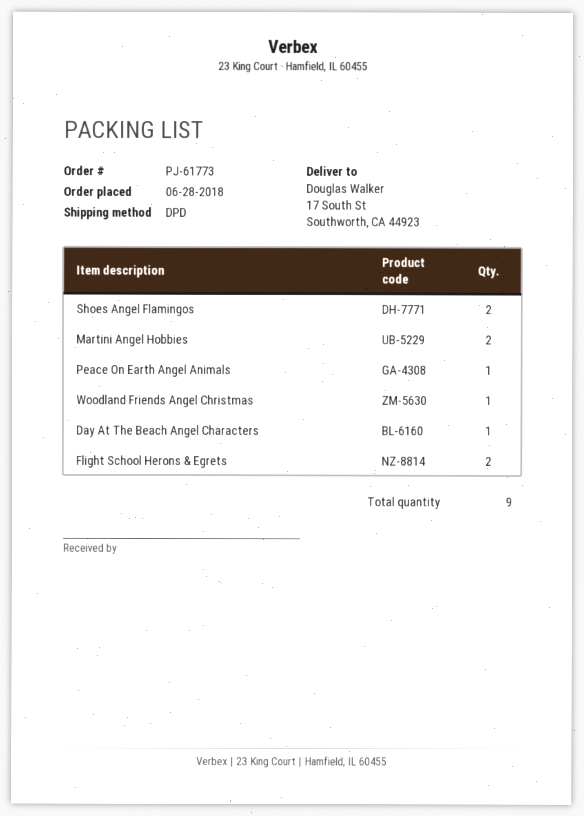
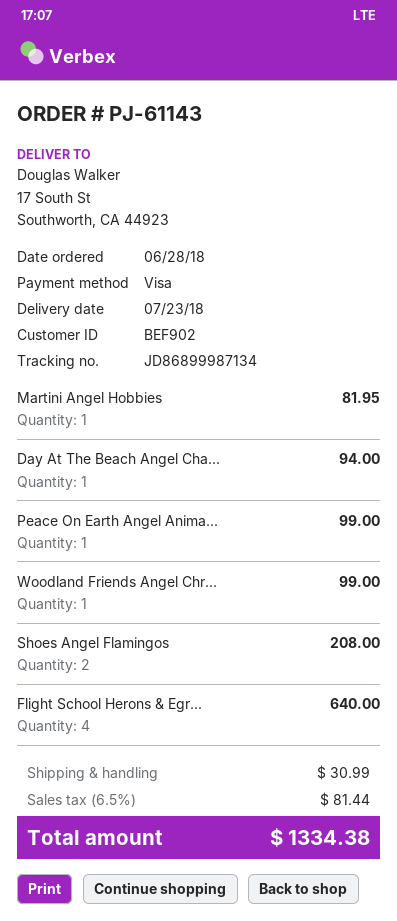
order number: PJ-61773 -> PJ-61143
Martini Angel Hobbies: 2 -> 1
Flight School Herons & Egrets: 2 -> 4

